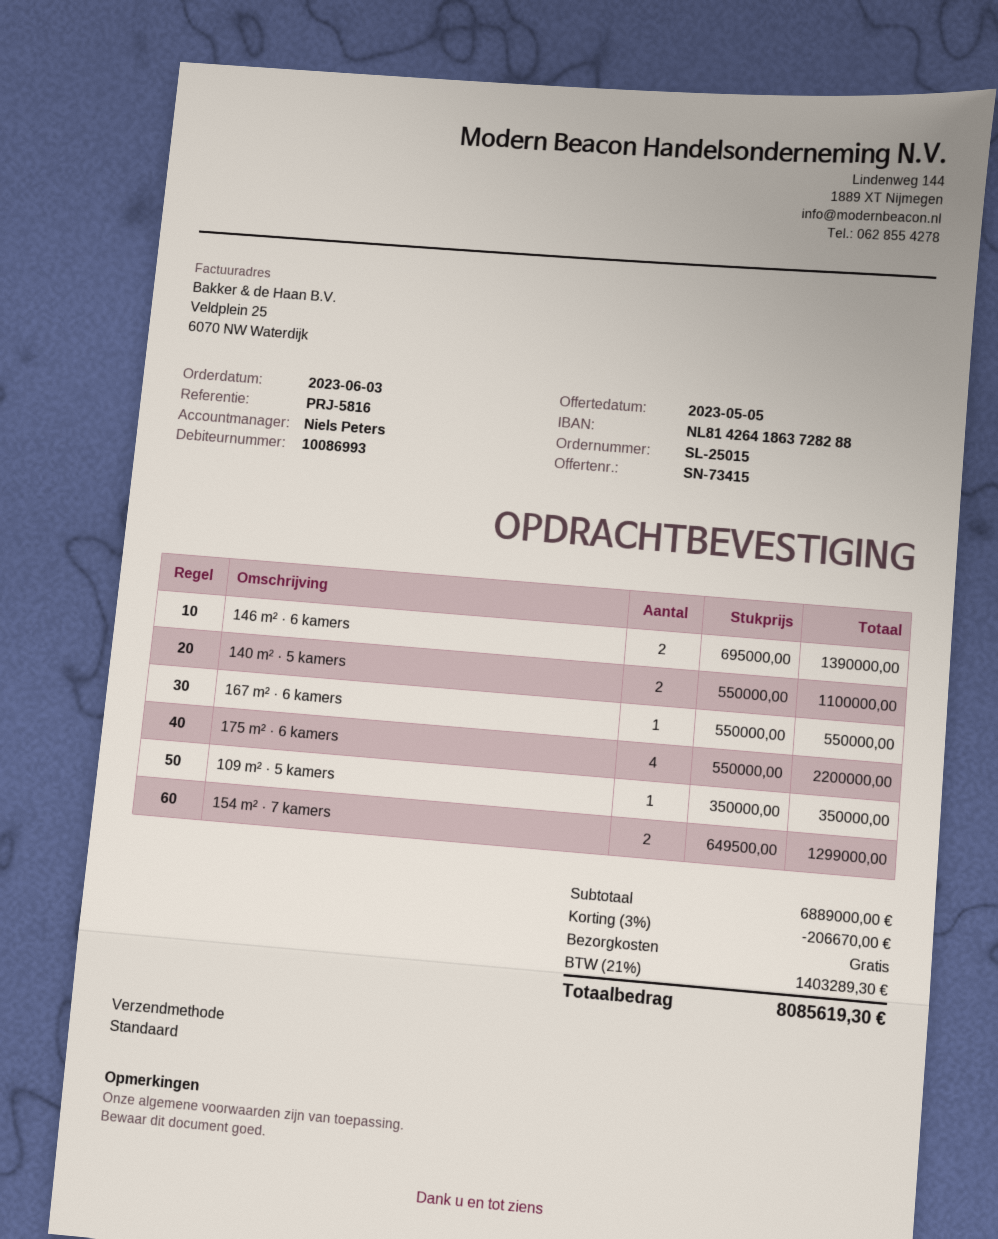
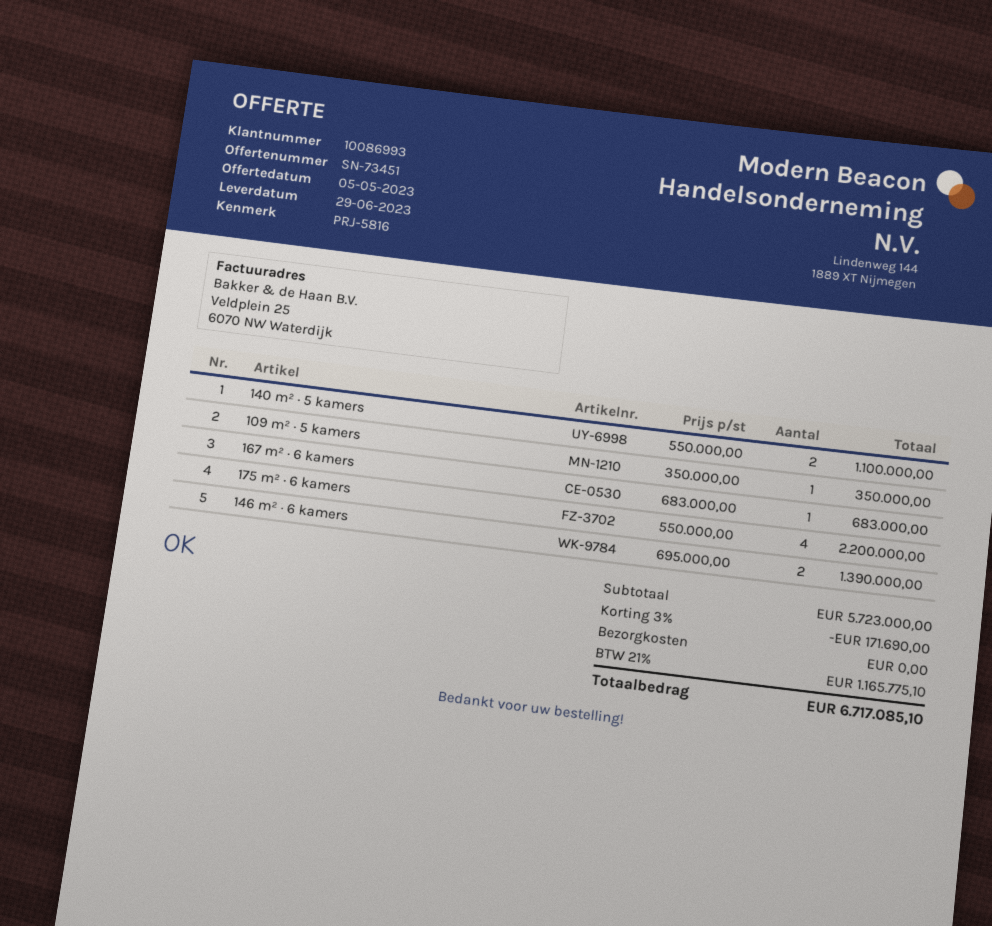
quote number: SN-73415 -> SN-73451
167 m² · 6 kamers: 1 x 550000.00 = 550000.00 -> 1 x 683000.00 = 683000.00
154 m² · 7 kamers: 2 x 649500.00 = 1299000.00 -> none
subtotal: 6889000.00 -> 5723000.00
discount: 3% = 206670.00 -> 3% = 171690.00
tax: 21% = 1403289.30 -> 21% = 1165775.10
total: 8085619.30 -> 6717085.10

